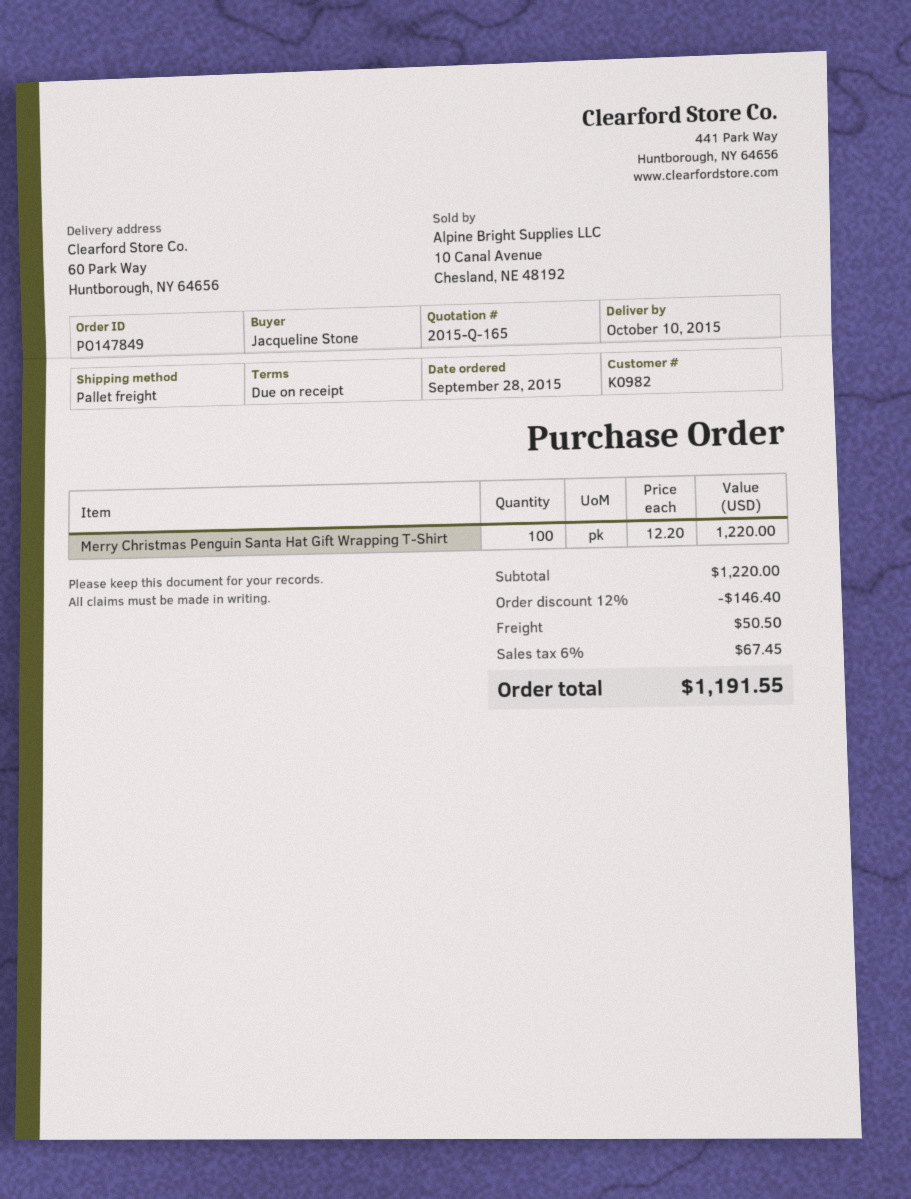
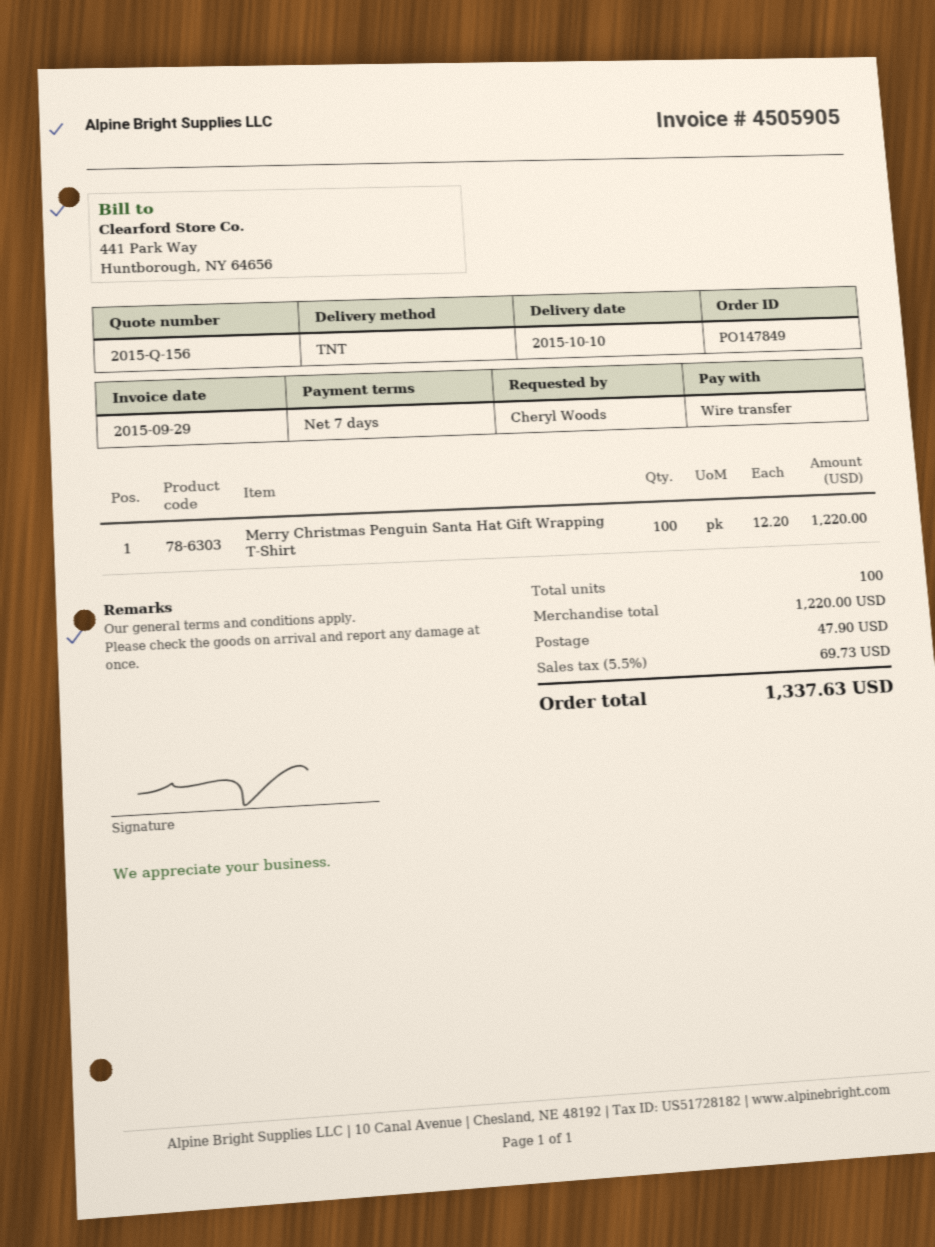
quote number: 2015-Q-165 -> 2015-Q-156
payment terms: on receipt -> 7 days
ordered by: Jacqueline Stone -> Cheryl Woods
shipping method: pallet freight -> TNT
discount: 12% = 146.40 -> none
shipping: 50.50 -> 47.90
tax: 6% = 67.45 -> 5.5% = 69.73
total: 1191.55 -> 1337.63

